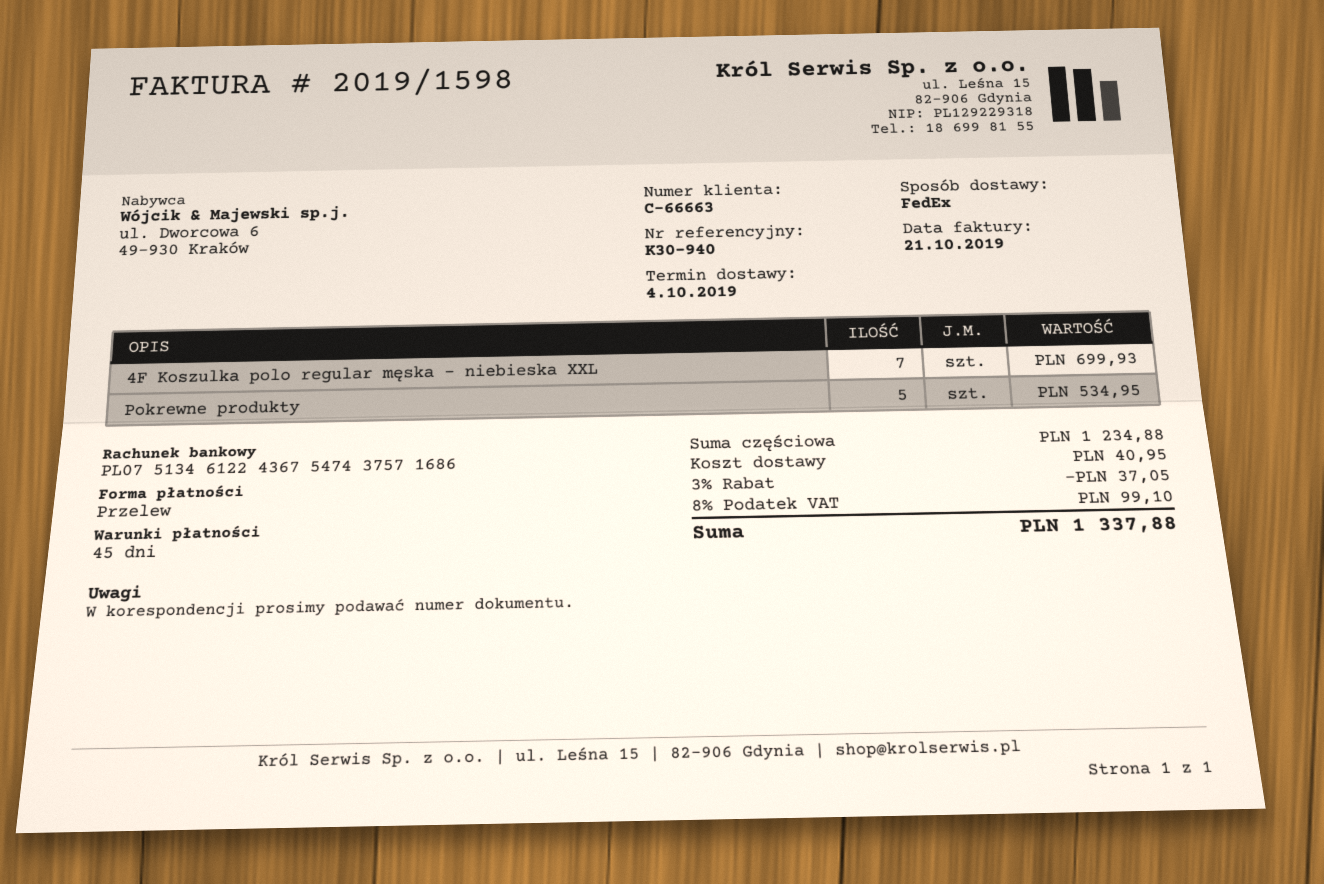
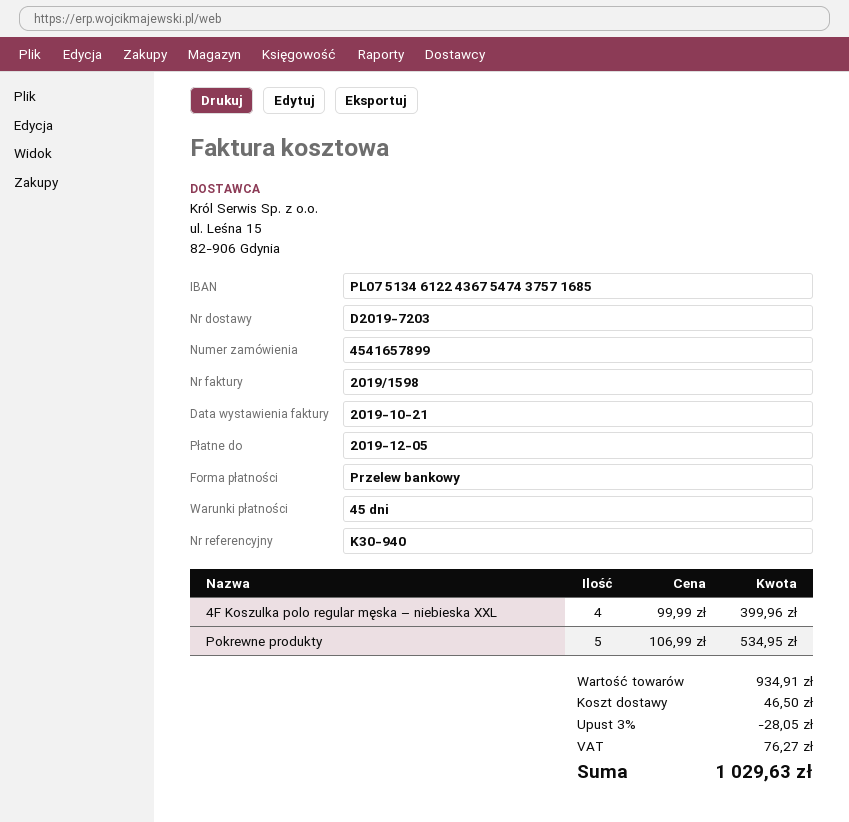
bank account: PL07513461224367547437571686 -> PL07513461224367547437571685
4F Koszulka polo regular męska – niebieska XXL: 7 for 699.93 -> 4 for 399.96
subtotal: 1234.88 -> 934.91
discount: 3% = 37.05 -> 3% = 28.05
shipping: 40.95 -> 46.50
tax: 99.10 -> 76.27
total: 1337.88 -> 1029.63

